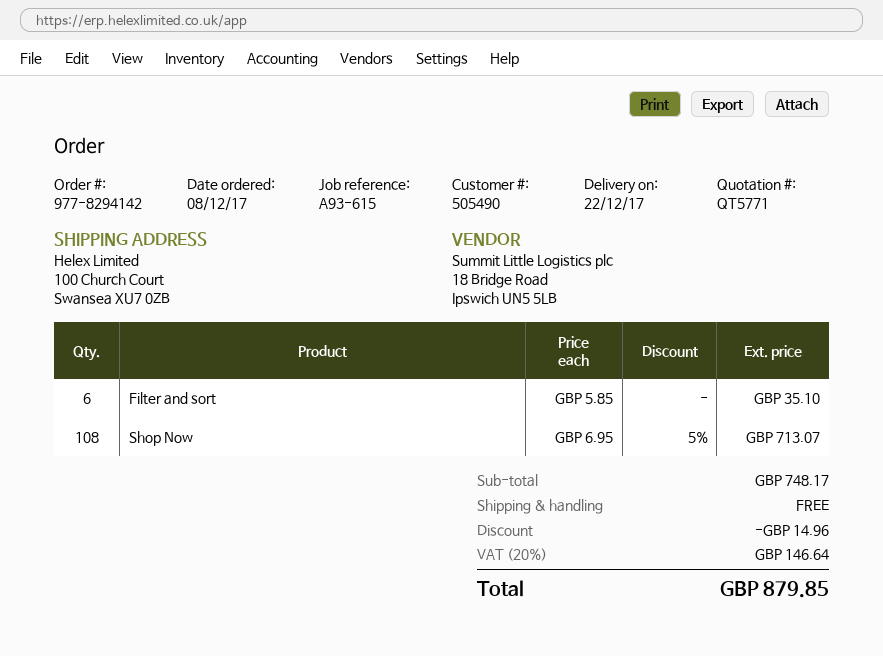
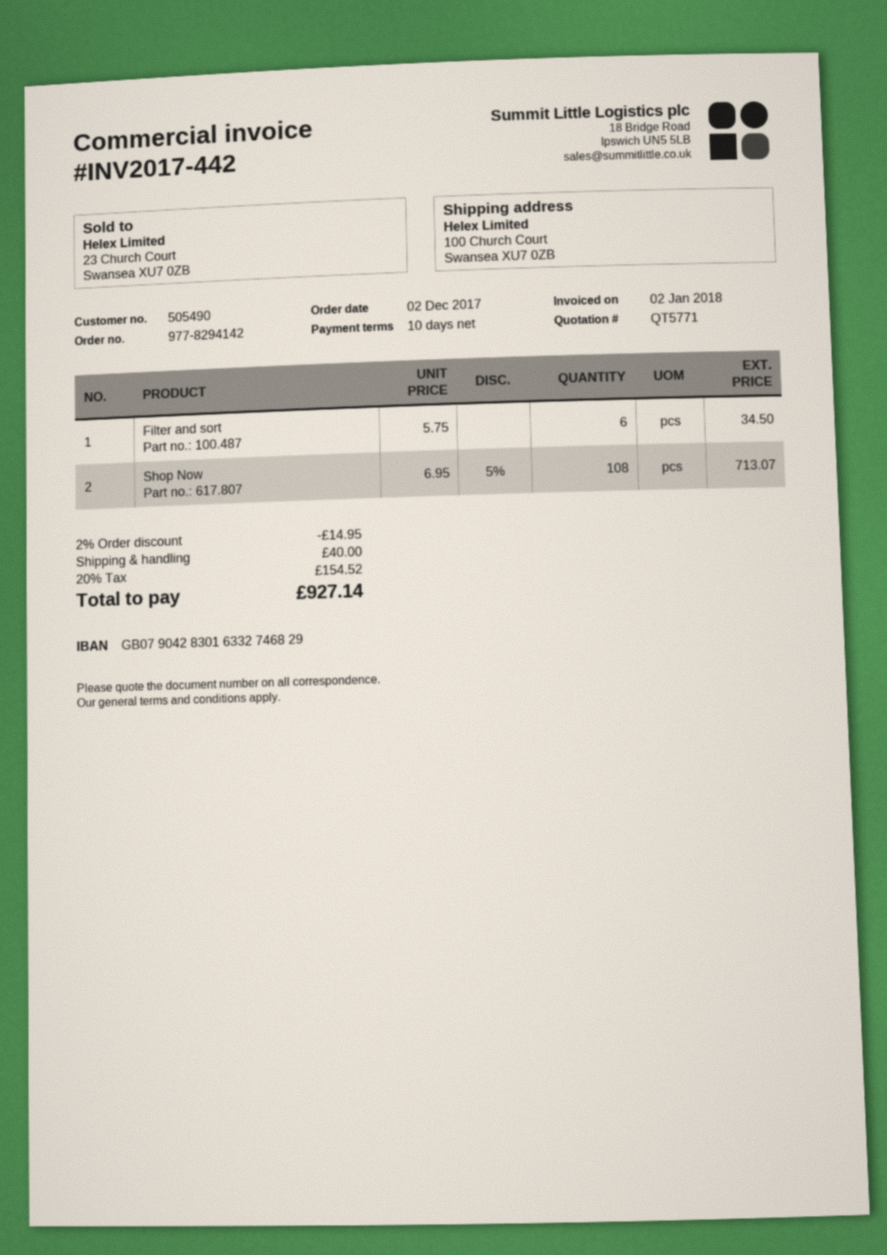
order date: 2017-12-08 -> 2017-12-02
Filter and sort: 6 x 5.85 = 35.10 -> 6 x 5.75 = 34.50
discount: 14.96 -> 14.95
shipping: 0.00 -> 40.00
tax: 20% = 146.64 -> 20% = 154.52
total: 879.85 -> 927.14

